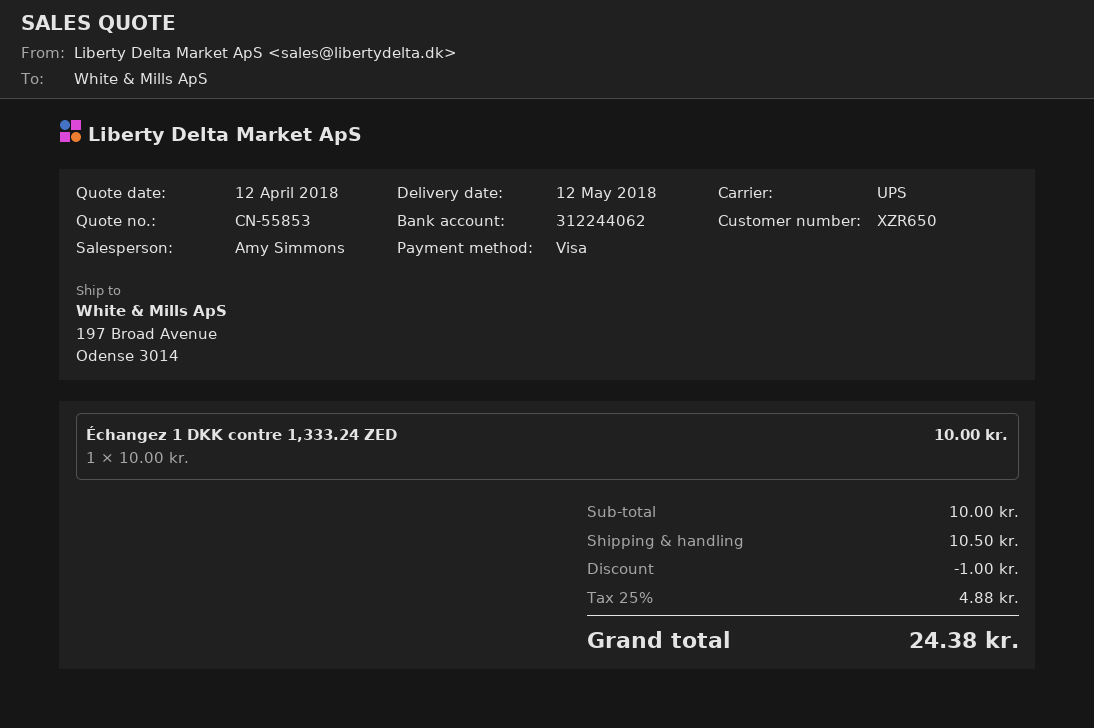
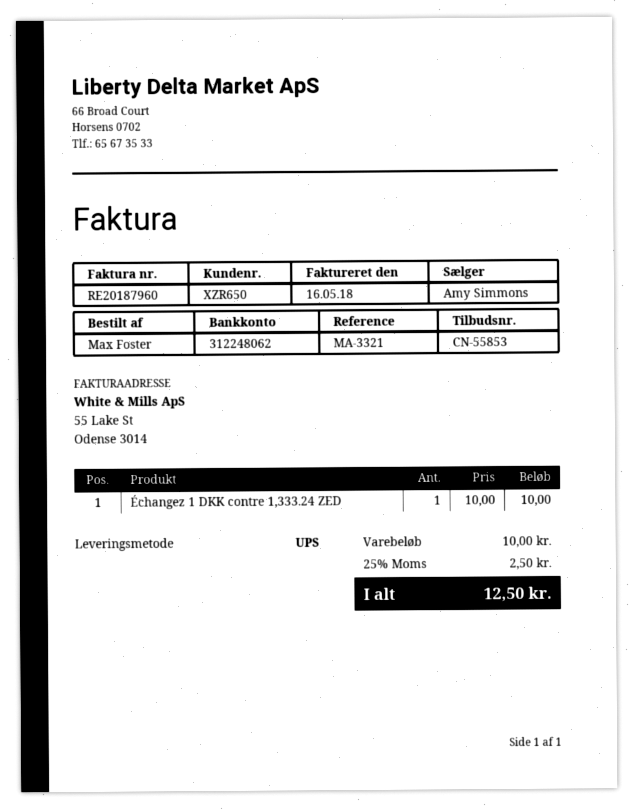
bank account: 312244062 -> 312248062
discount: 1.00 -> none
shipping: 10.50 -> none
tax: 25% = 4.88 -> 25% = 2.50
total: 24.38 -> 12.50

